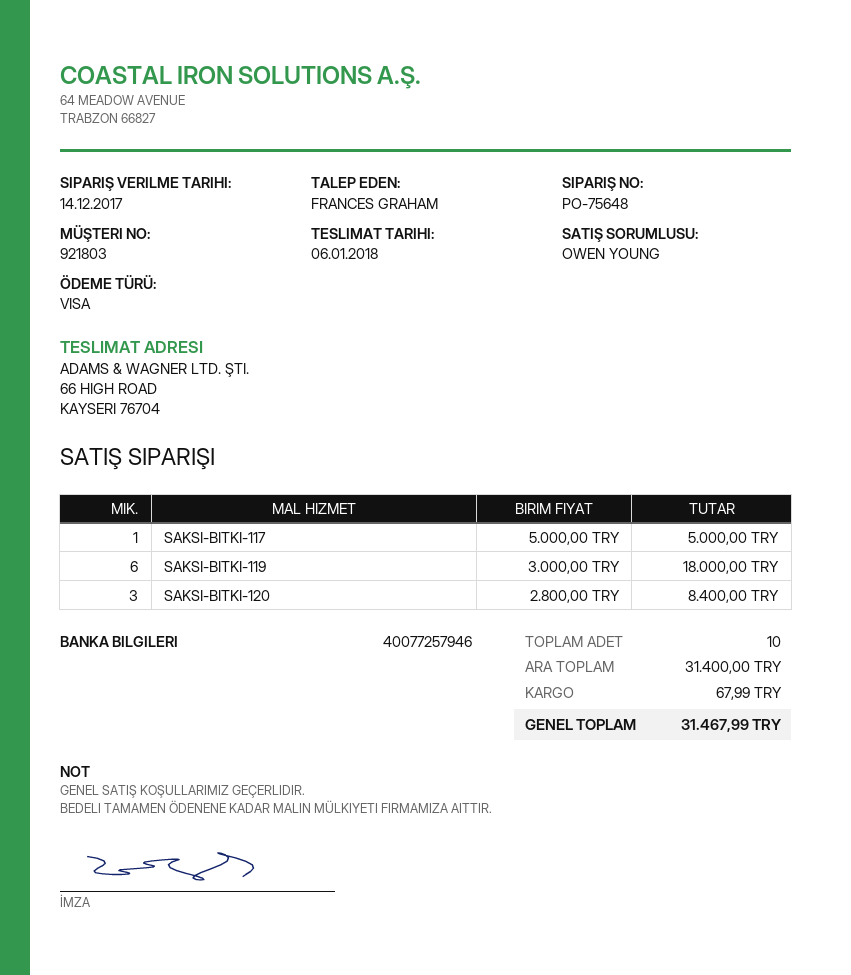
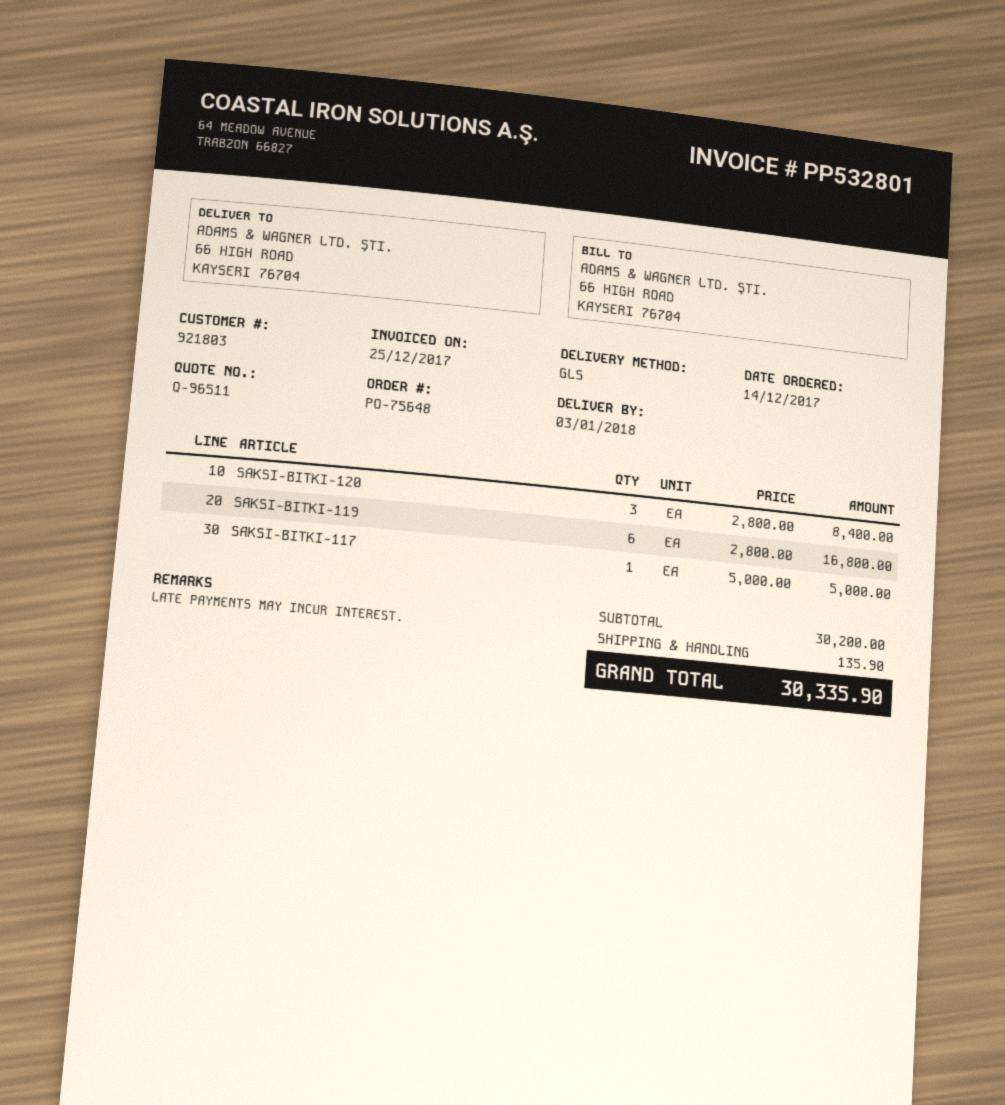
delivery date: 2018-01-06 -> 2018-01-03
SAKSI-BITKI-119: 6 x 3000.00 = 18000.00 -> 6 x 2800.00 = 16800.00
subtotal: 31400.00 -> 30200.00
shipping: 67.99 -> 135.90
total: 31467.99 -> 30335.90

